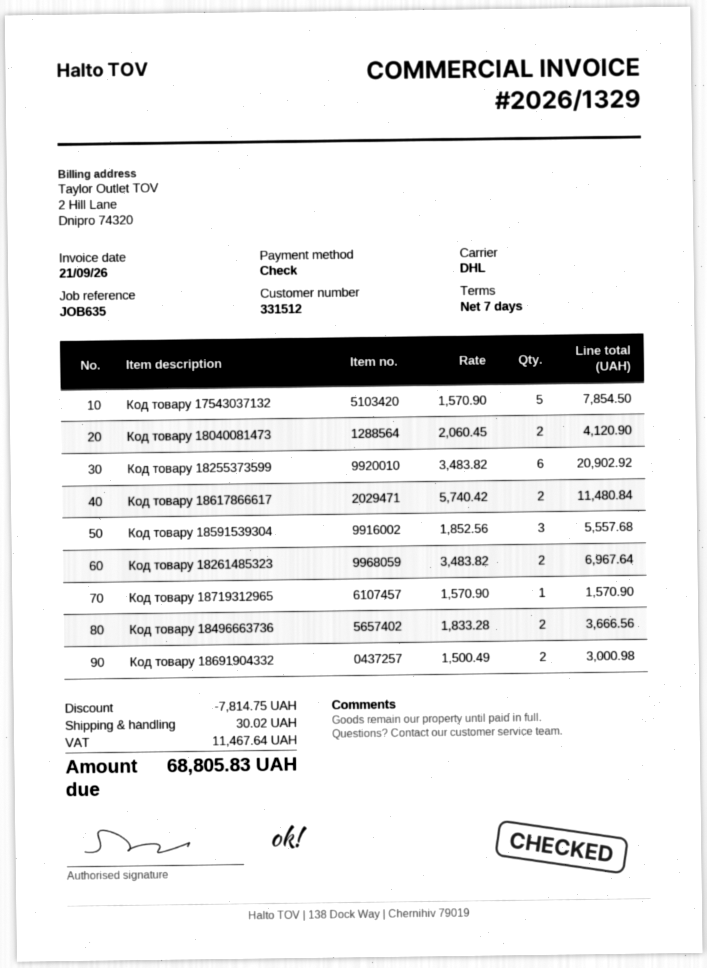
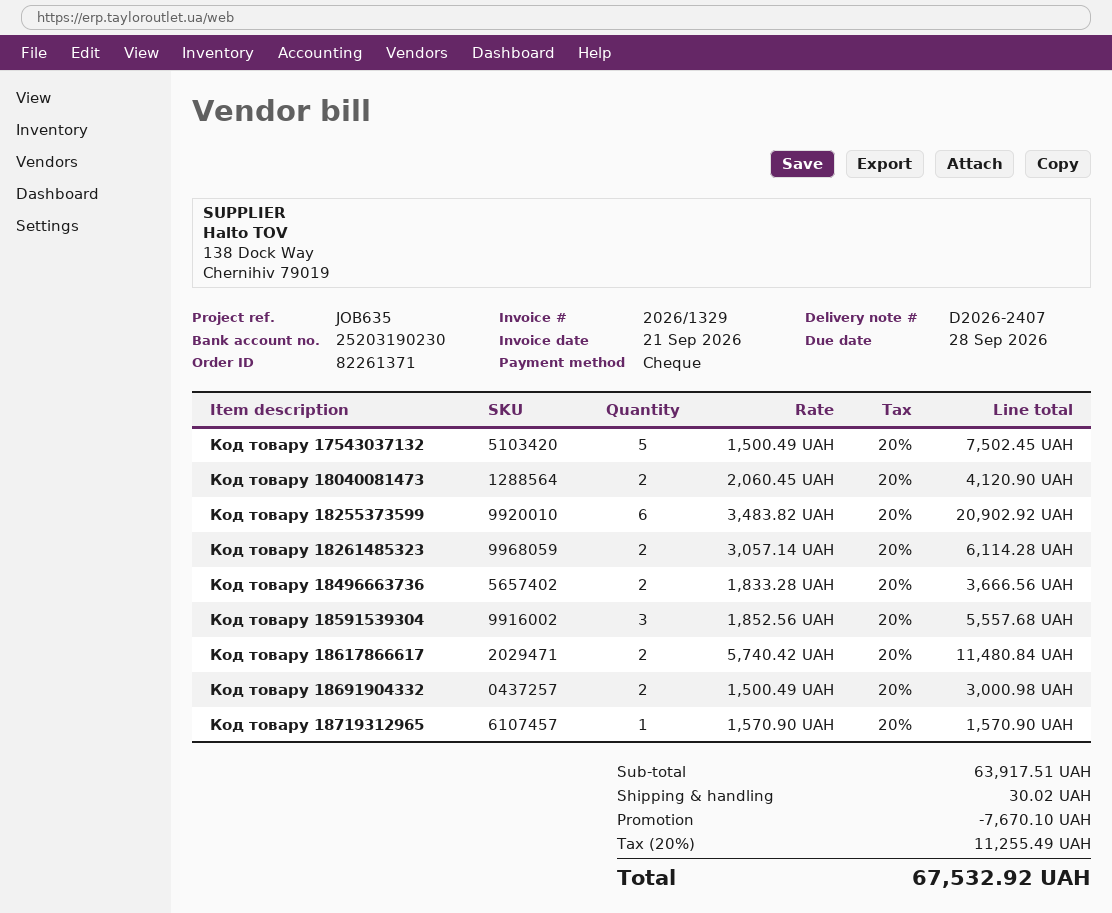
Код товару 17543037132: 5 x 1570.90 = 7854.50 -> 5 x 1500.49 = 7502.45
Код товару 18261485323: 2 x 3483.82 = 6967.64 -> 2 x 3057.14 = 6114.28
discount: 7814.75 -> 7670.10
tax: 11467.64 -> 11255.49
total: 68805.83 -> 67532.92

